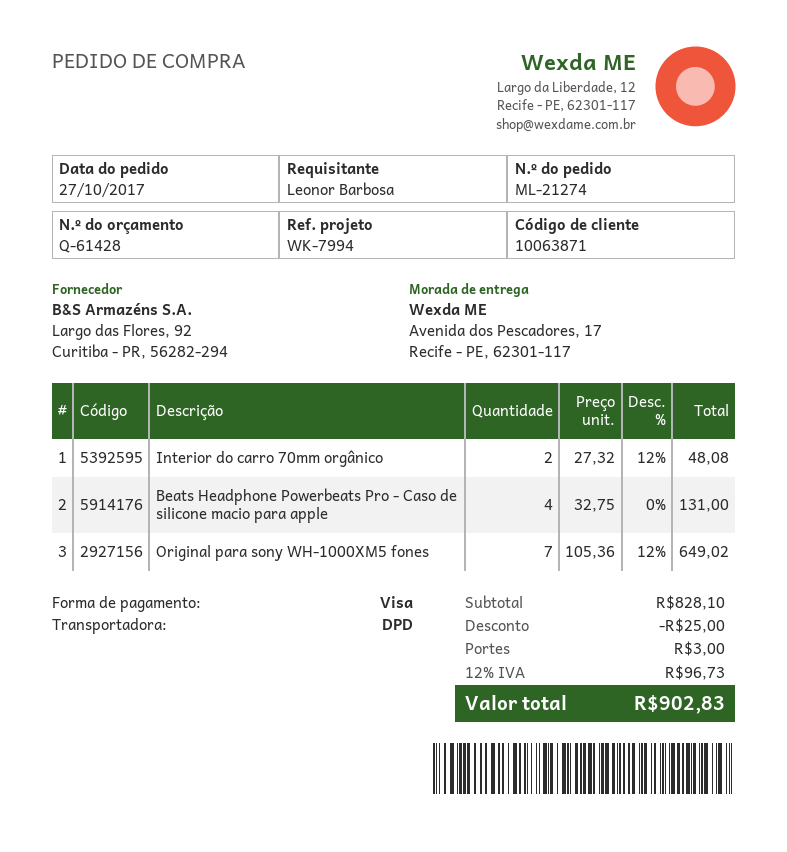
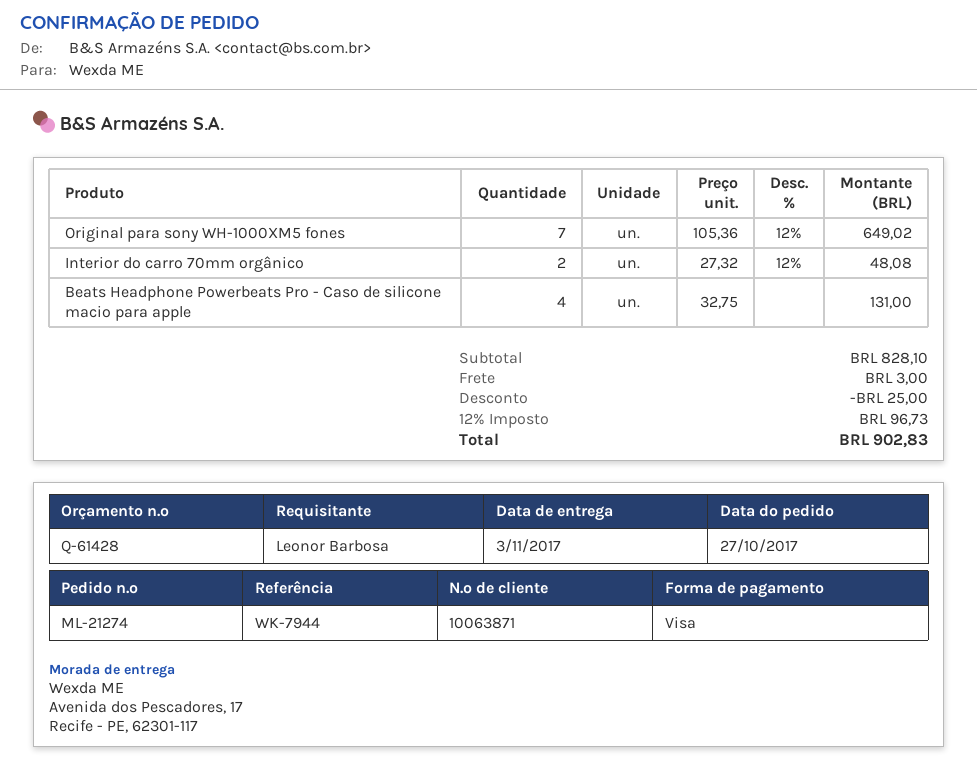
reference: WK-7994 -> WK-7944

